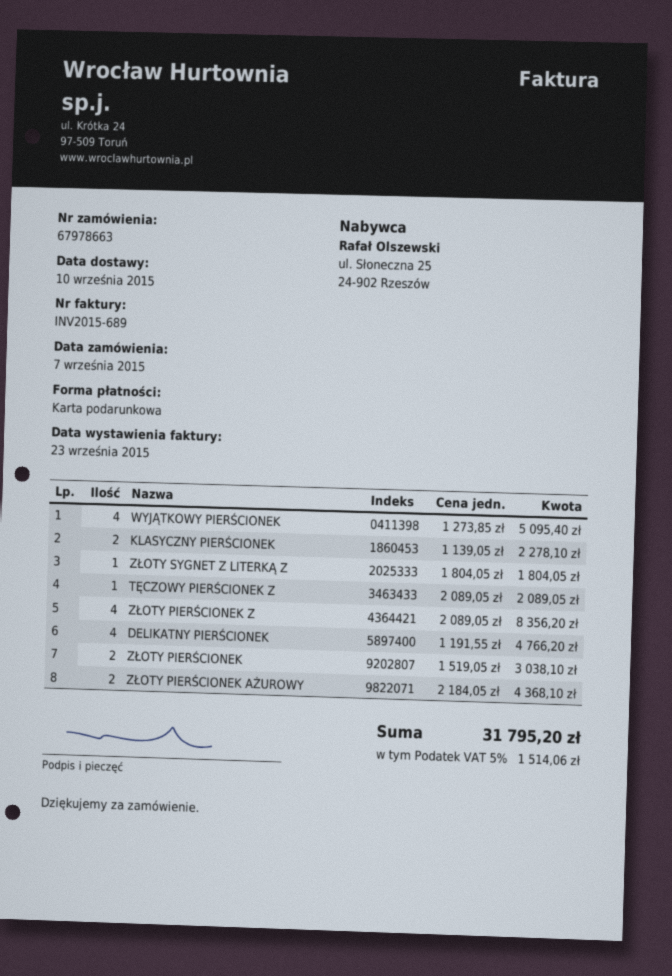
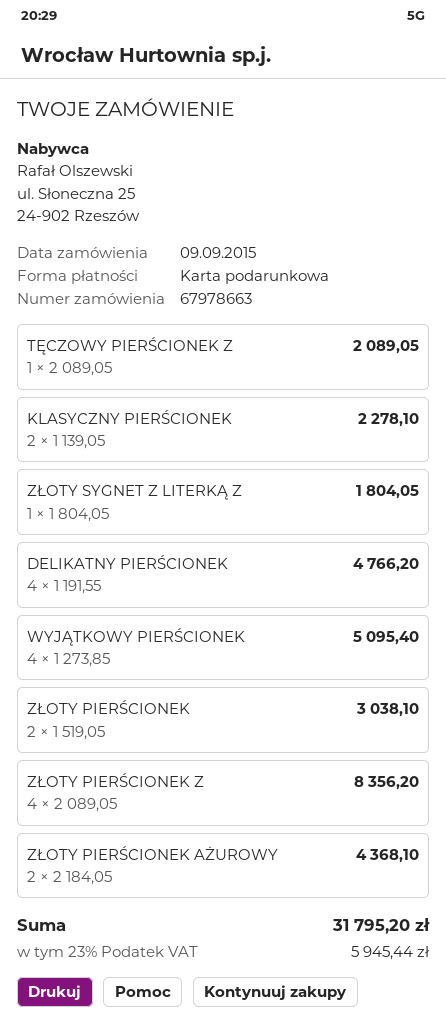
order date: 2015-09-07 -> 2015-09-09
tax: 5% = 1514.06 -> 23% = 5945.44

